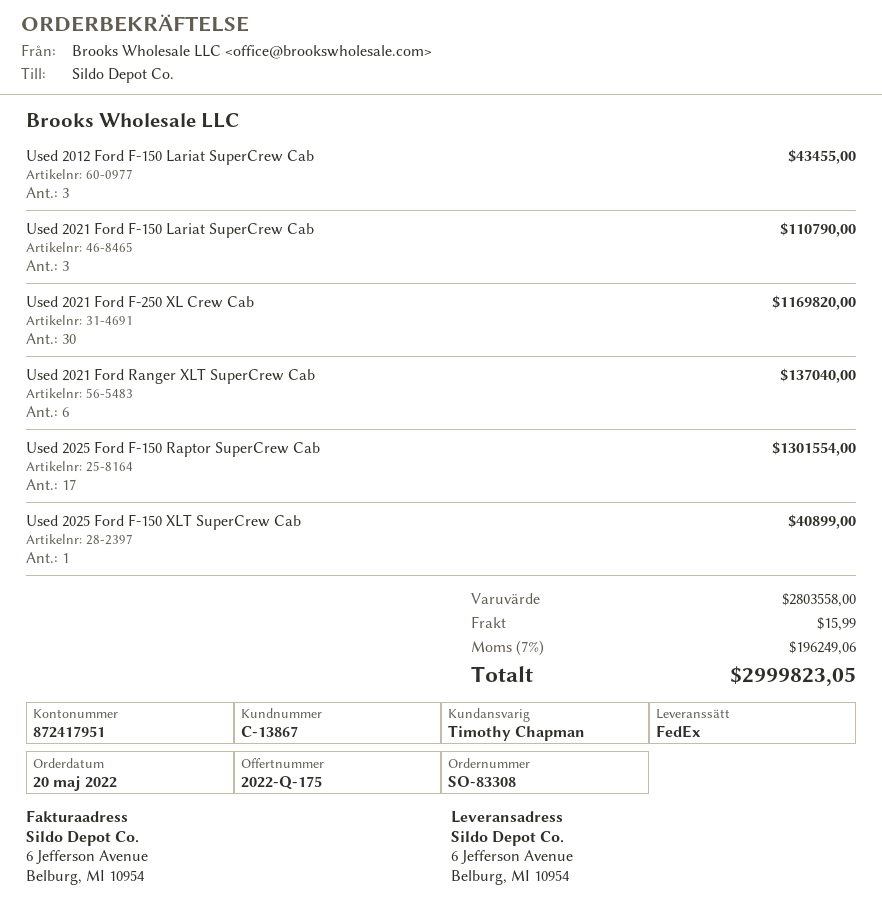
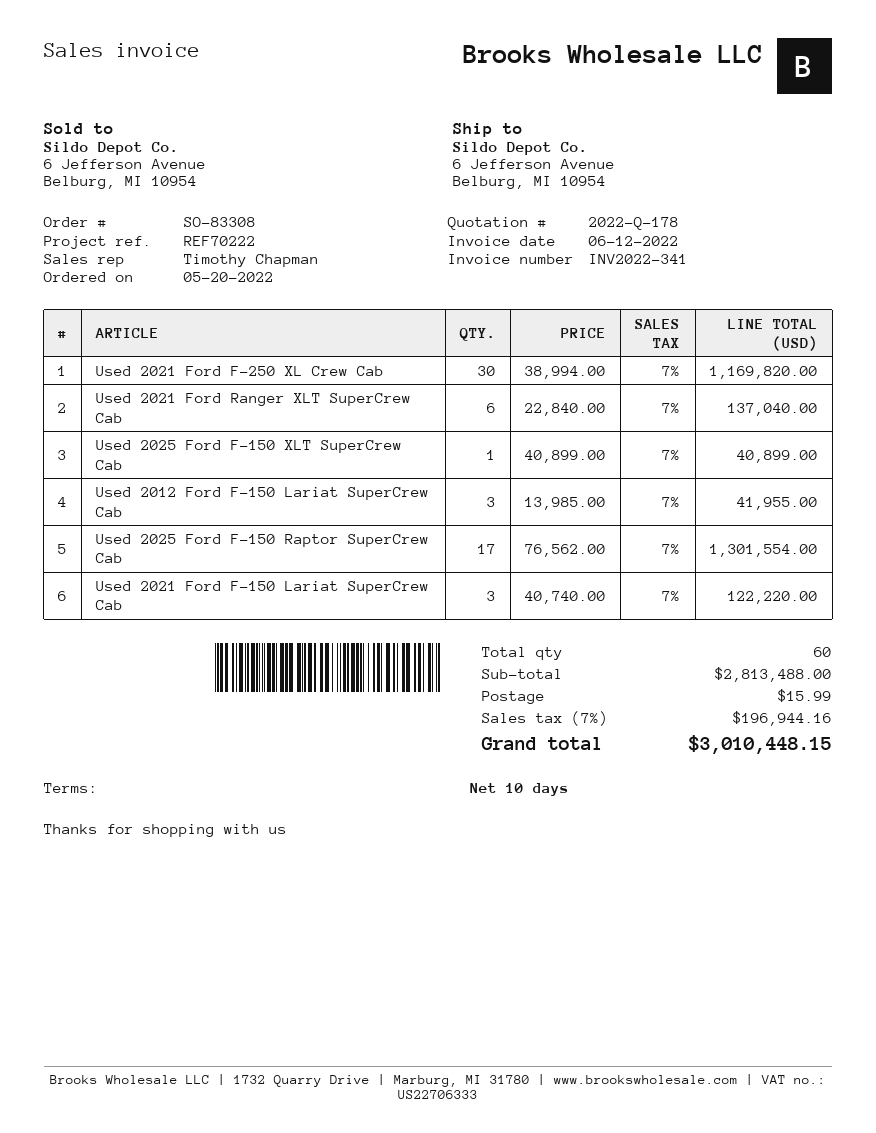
quote number: 2022-Q-175 -> 2022-Q-178
Used 2012 Ford F-150 Lariat SuperCrew Cab: 3 for 43455.00 -> 3 for 41955.00
Used 2021 Ford F-150 Lariat SuperCrew Cab: 3 for 110790.00 -> 3 for 122220.00
subtotal: 2803558.00 -> 2813488.00
tax: 7% = 196249.06 -> 7% = 196944.16
total: 2999823.05 -> 3010448.15

